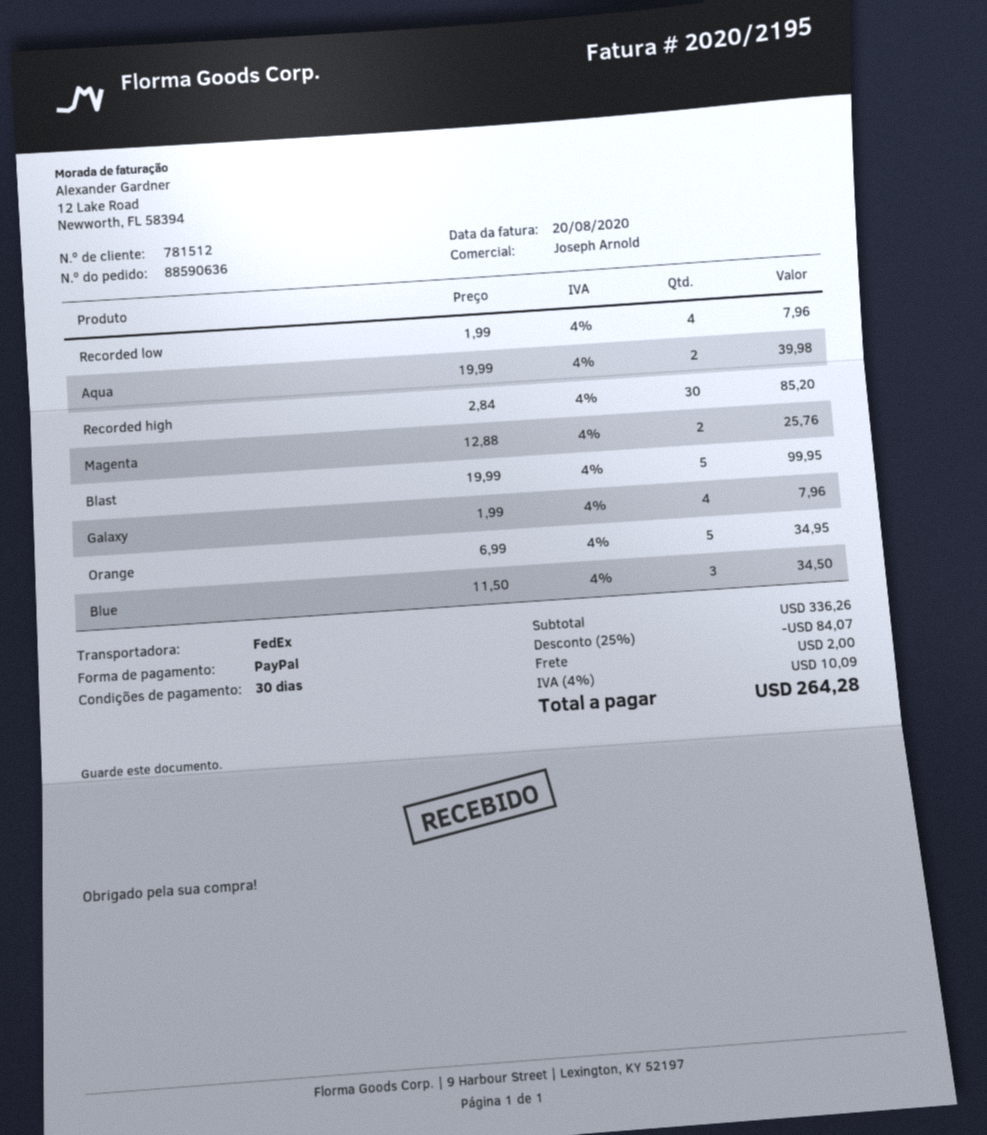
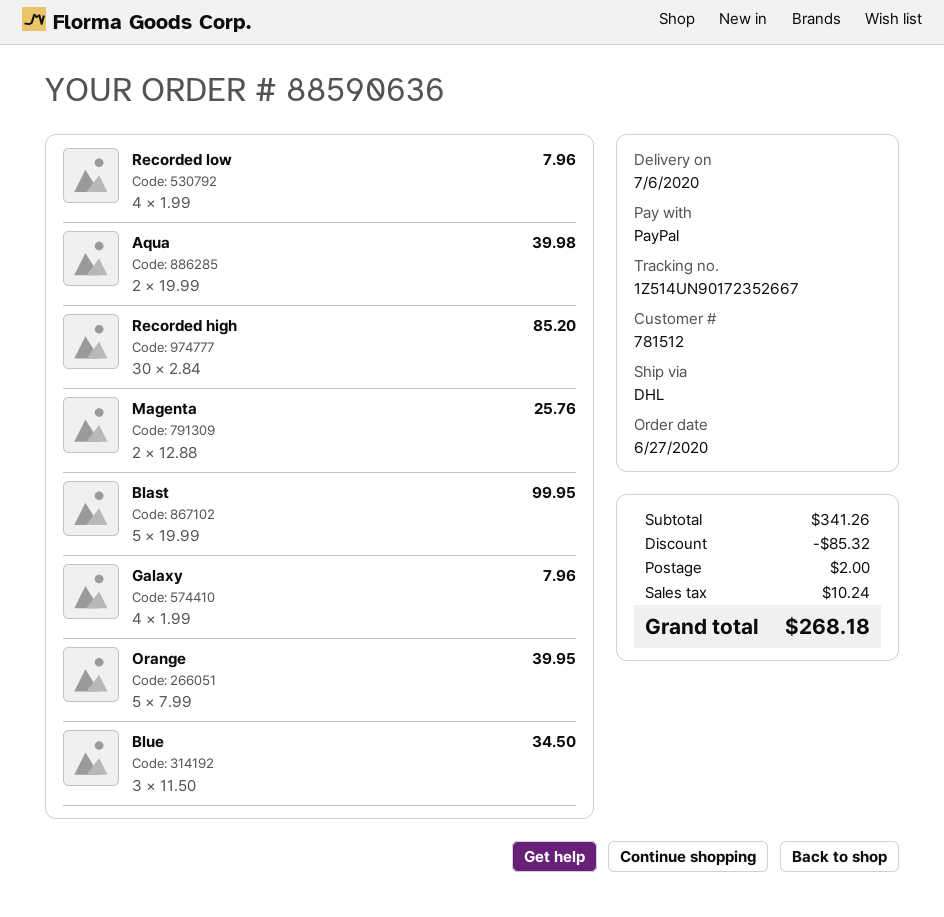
shipping method: FedEx -> DHL
Orange: 5 x 6.99 = 34.95 -> 5 x 7.99 = 39.95
subtotal: 336.26 -> 341.26
discount: 84.07 -> 85.32
tax: 10.09 -> 10.24
total: 264.28 -> 268.18

